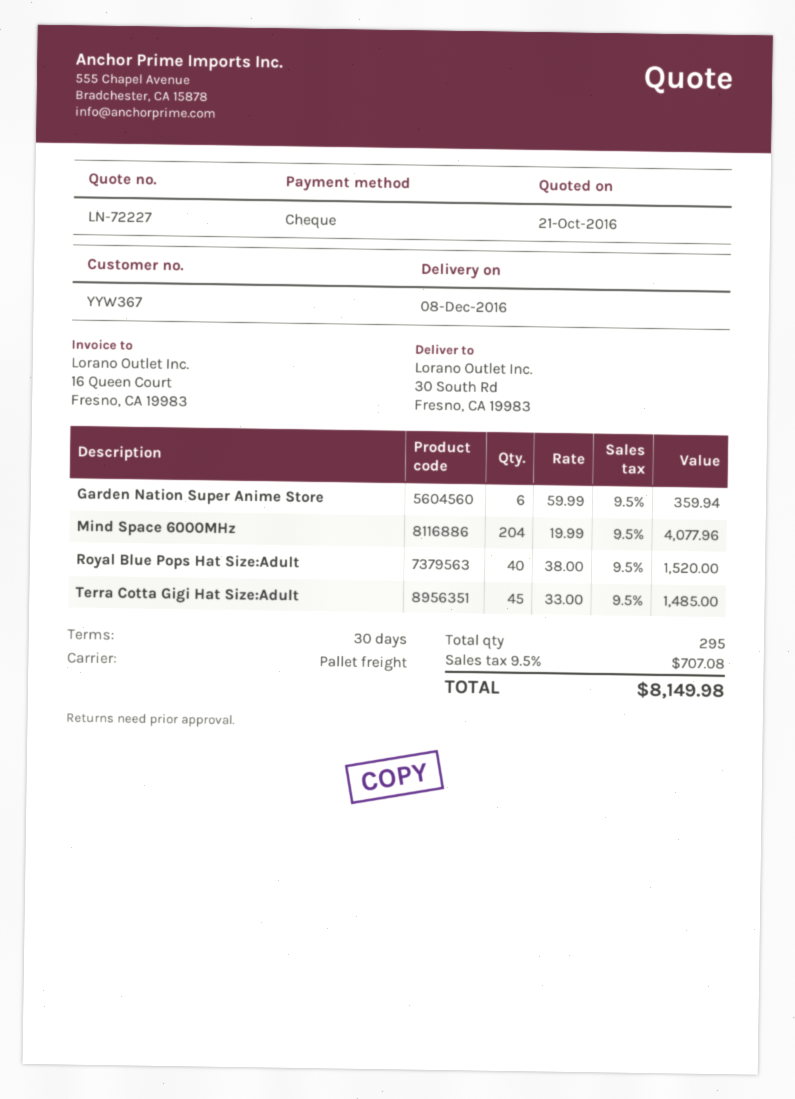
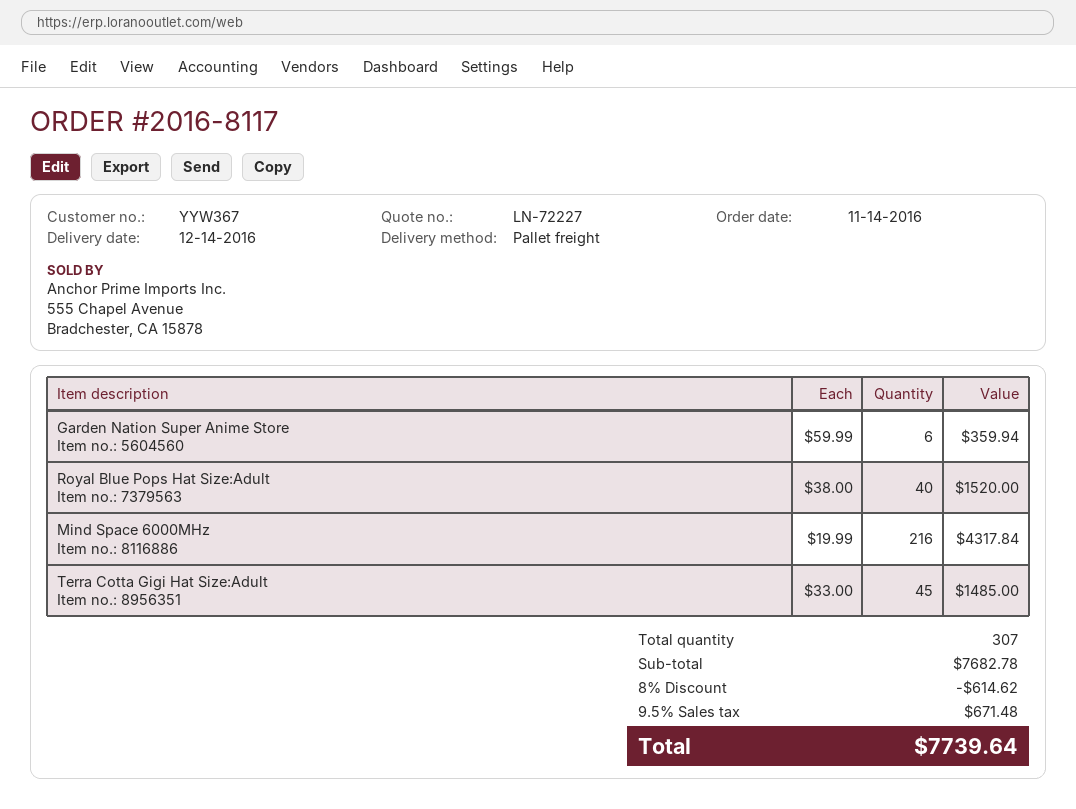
delivery date: 2016-12-08 -> 2016-12-14
Mind Space 6000MHz: 204 x 19.99 = 4077.96 -> 216 x 19.99 = 4317.84
total quantity: 295 -> 307
discount: none -> 8% = 614.62
tax: 9.5% = 707.08 -> 9.5% = 671.48
total: 8149.98 -> 7739.64

